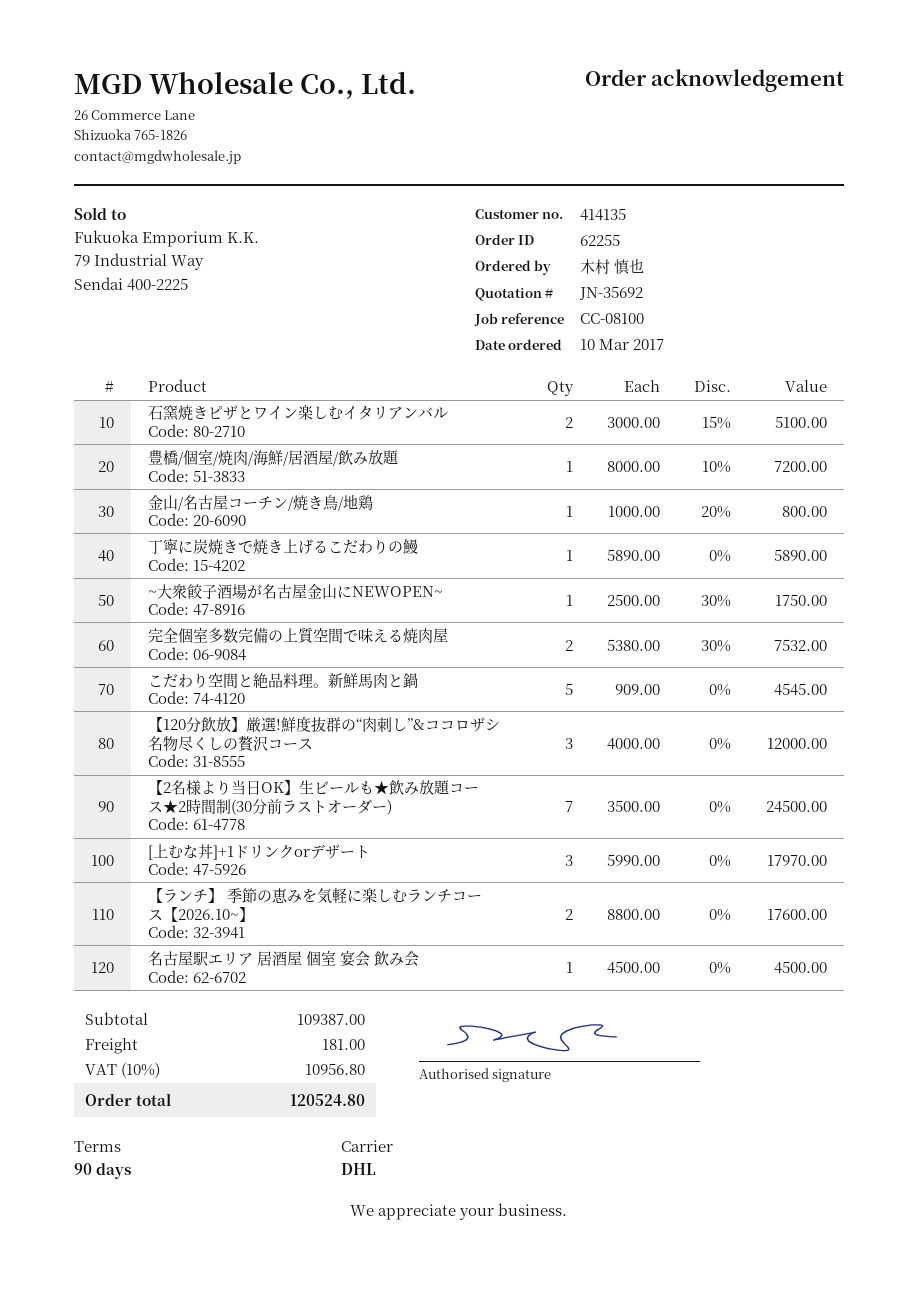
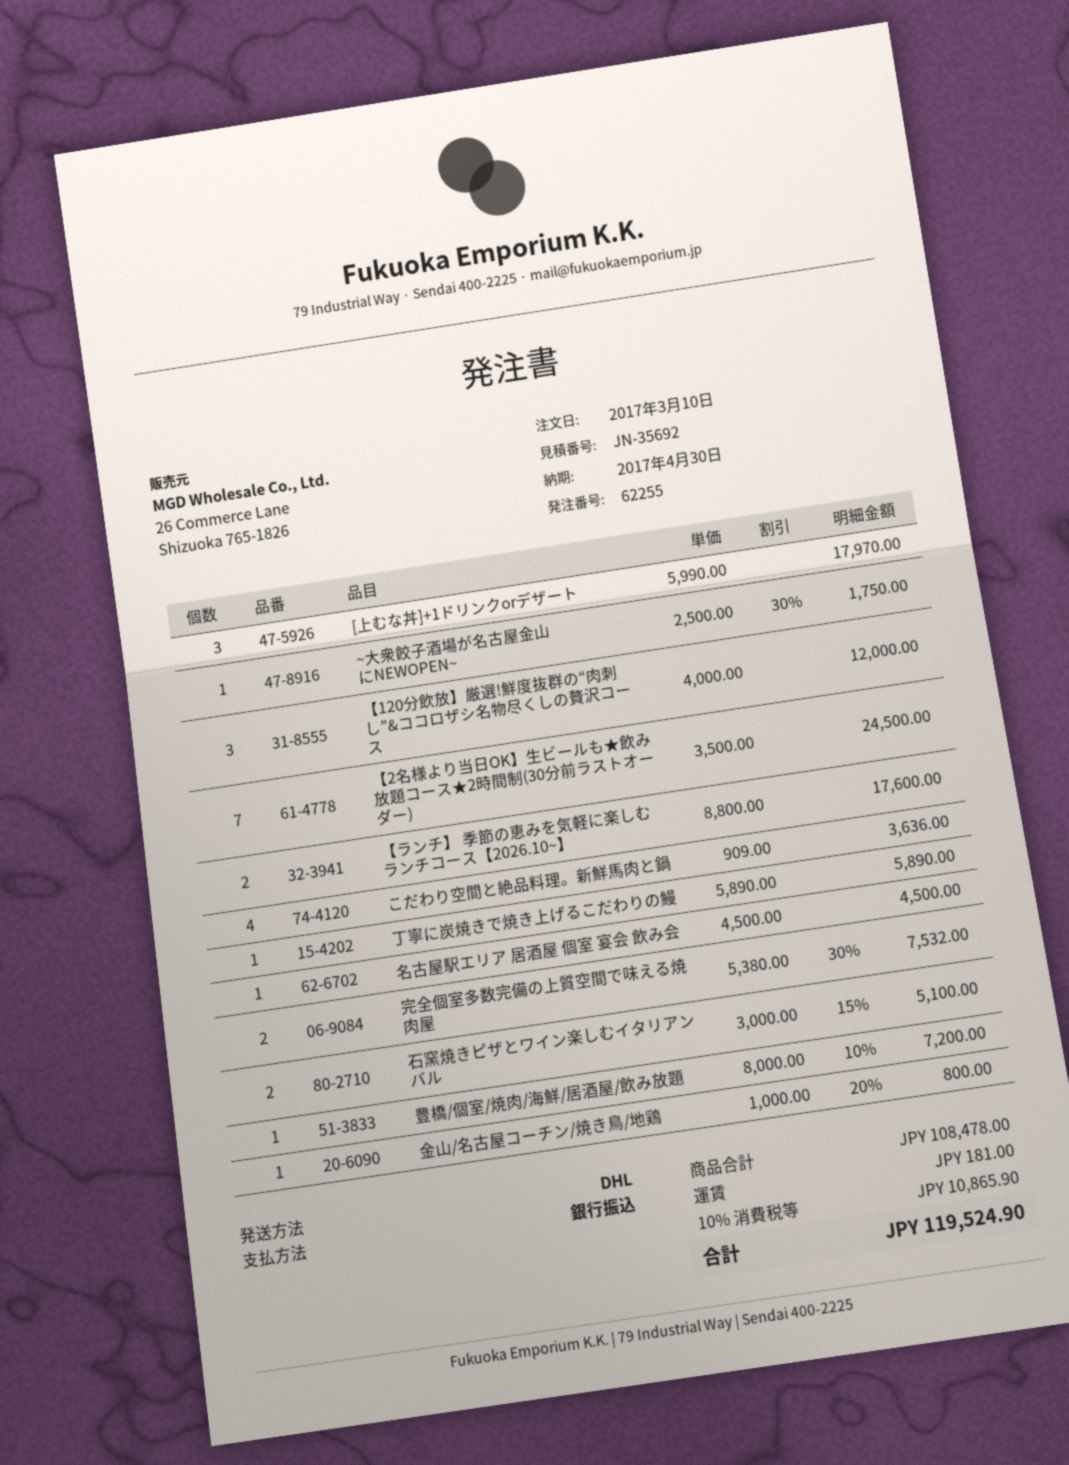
こだわり空間と絶品料理。新鮮馬肉と鍋: 5 x 909.00 = 4545.00 -> 4 x 909.00 = 3636.00
subtotal: 109387.00 -> 108478.00
tax: 10% = 10956.80 -> 10% = 10865.90
total: 120524.80 -> 119524.90

